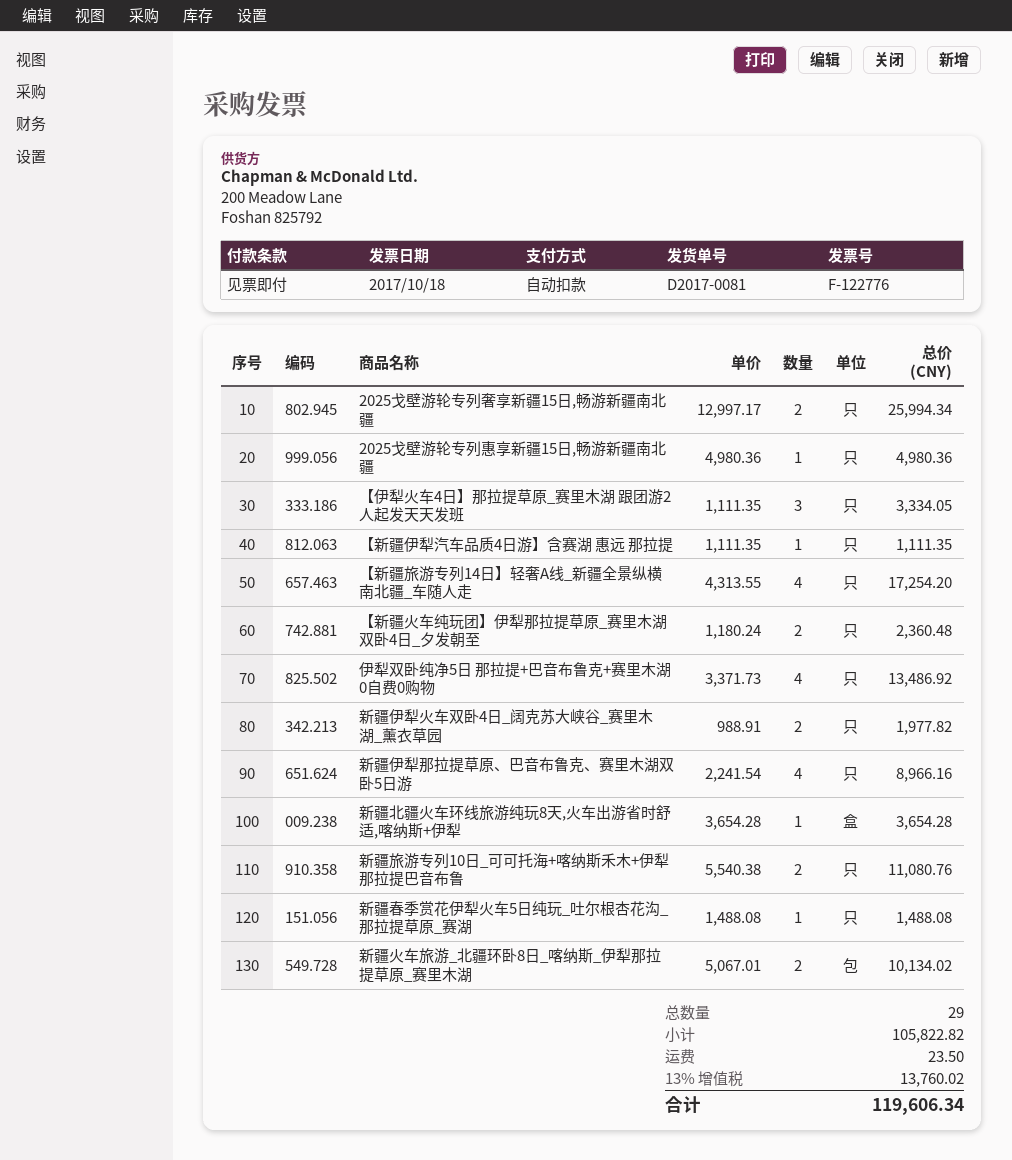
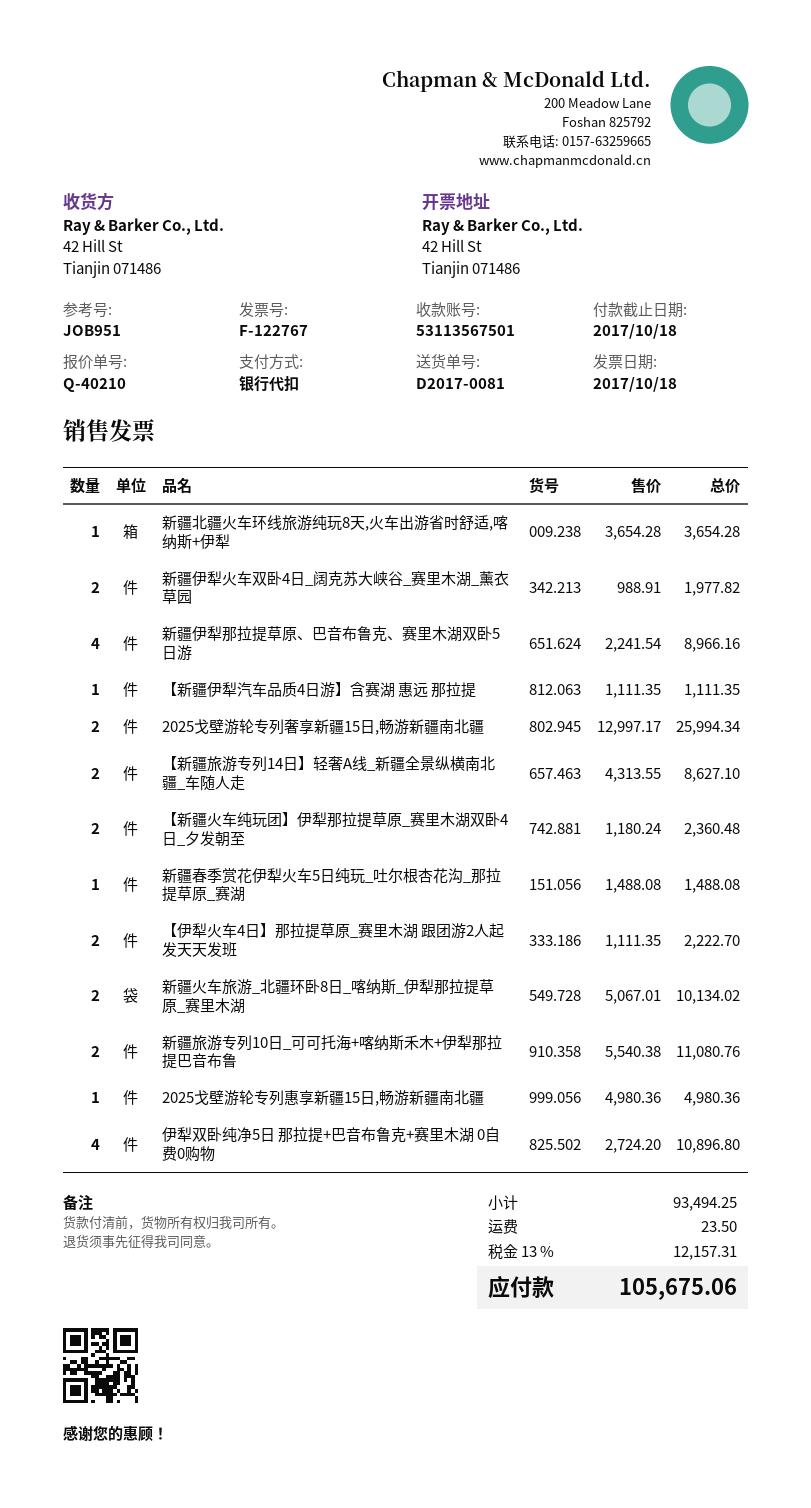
invoice number: F-122776 -> F-122767
【伊犁火车4日】那拉提草原_赛里木湖 跟团游2人起发天天发班: 3 x 1111.35 = 3334.05 -> 2 x 1111.35 = 2222.70
【新疆旅游专列14日】轻奢A线_新疆全景纵横南北疆_车随人走: 4 x 4313.55 = 17254.20 -> 2 x 4313.55 = 8627.10
伊犁双卧纯净5日 那拉提+巴音布鲁克+赛里木湖 0自费0购物: 4 x 3371.73 = 13486.92 -> 4 x 2724.20 = 10896.80
subtotal: 105822.82 -> 93494.25
tax: 13% = 13760.02 -> 13% = 12157.31
total: 119606.34 -> 105675.06

